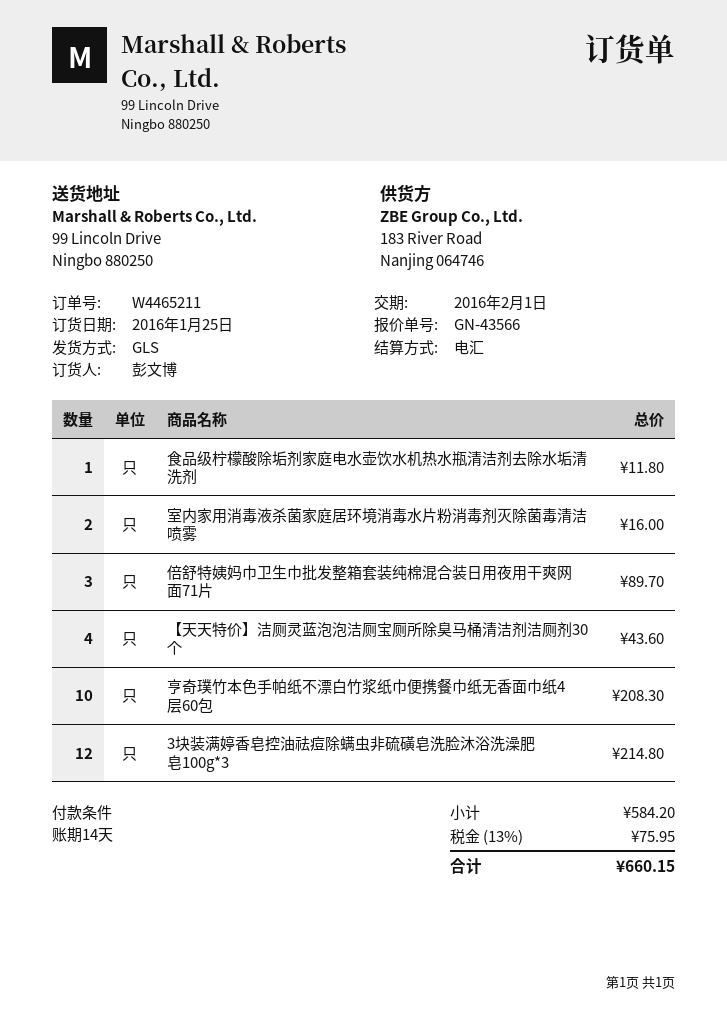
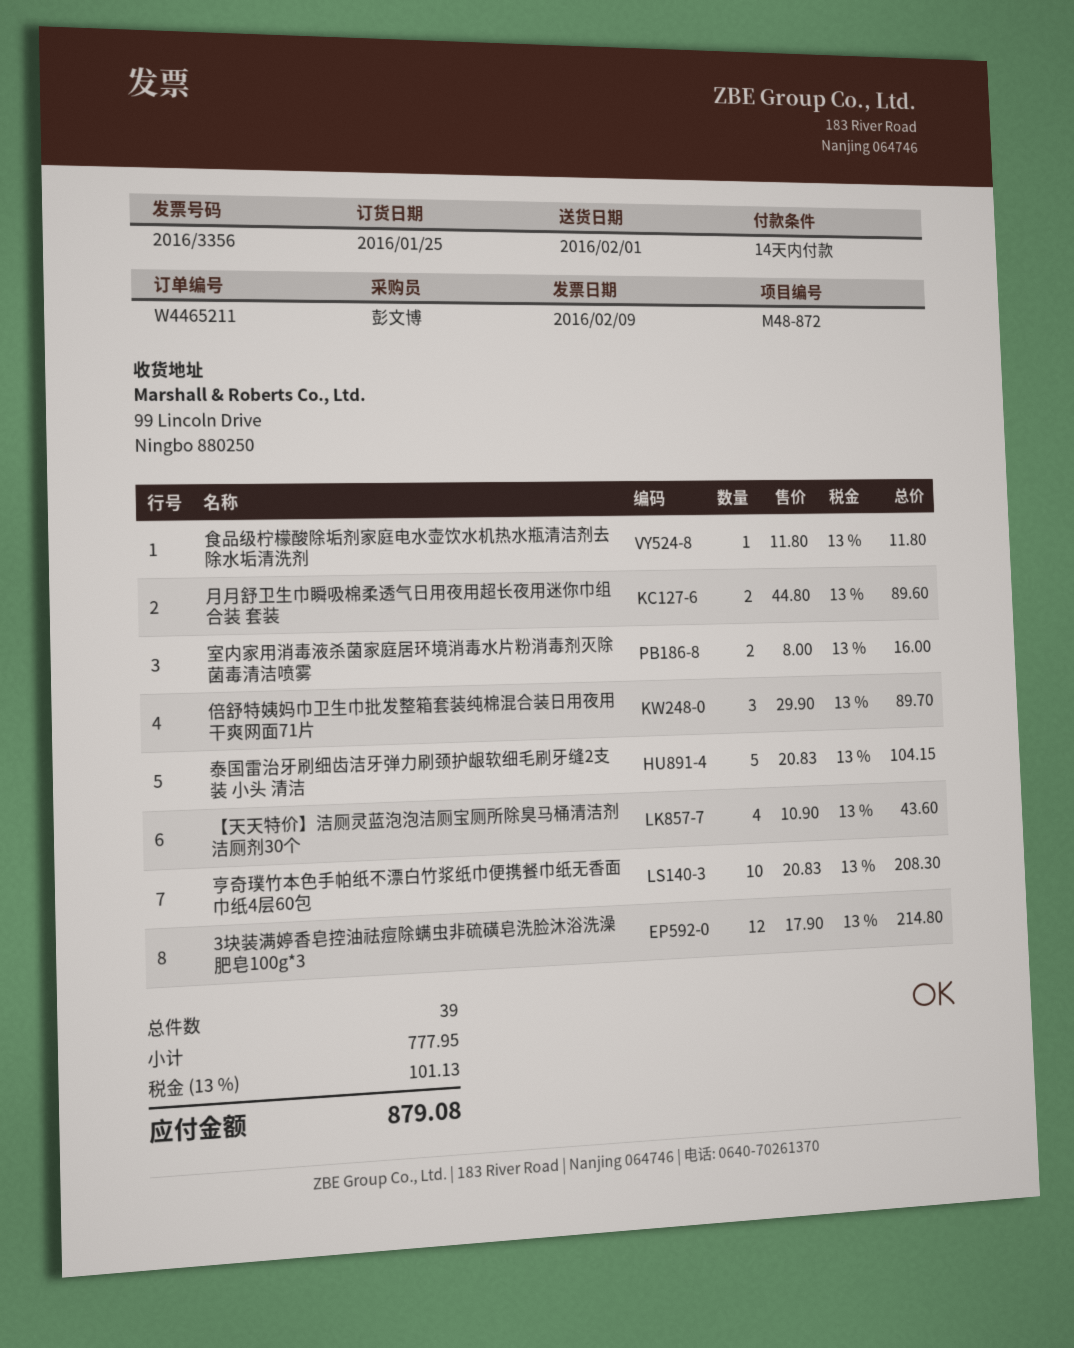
月月舒卫生巾瞬吸棉柔透气日用夜用超长夜用迷你巾组合装 套装: none -> 2 for 89.60
泰国雷治牙刷细齿洁牙弹力刷颈护龈软细毛刷牙缝2支装 小头 清洁: none -> 5 for 104.15
subtotal: 584.20 -> 777.95
tax: 13% = 75.95 -> 13% = 101.13
total: 660.15 -> 879.08

